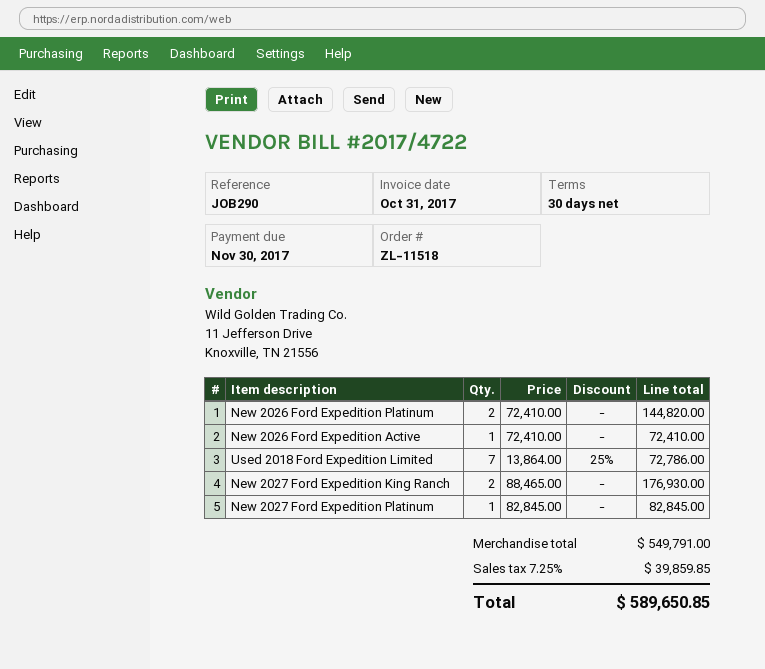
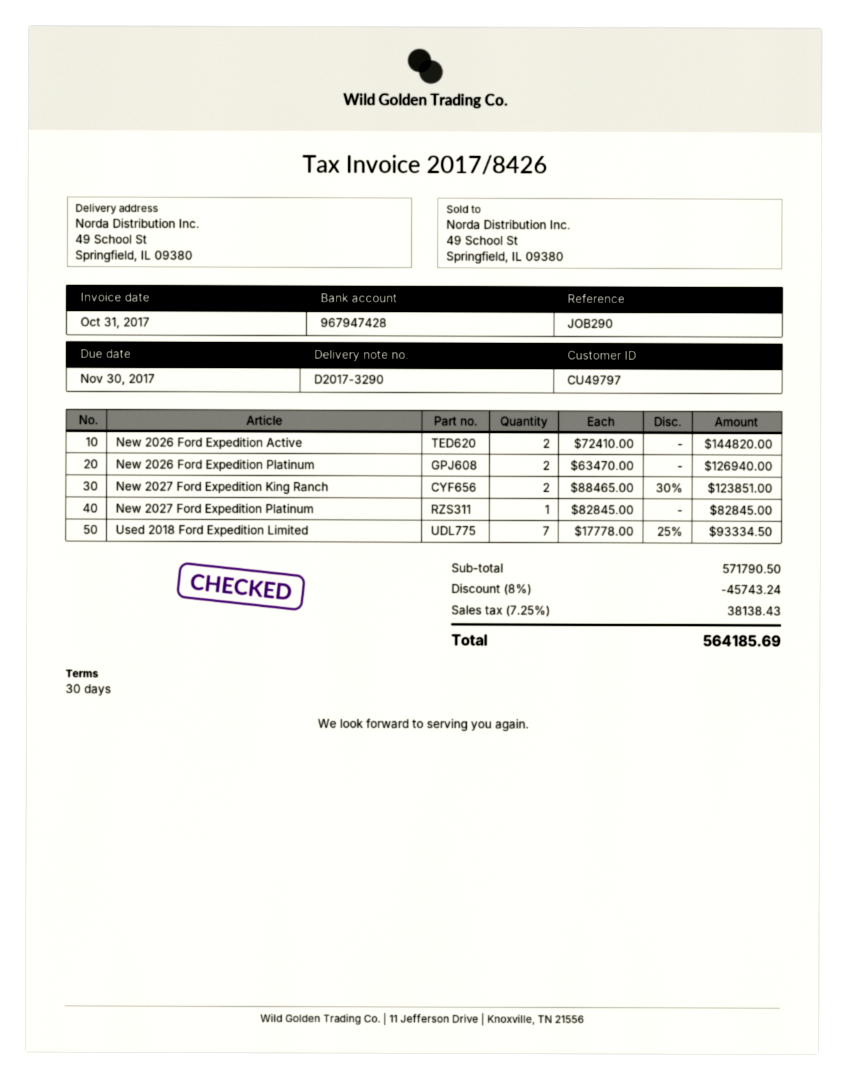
invoice number: 2017/4722 -> 2017/8426
New 2026 Ford Expedition Platinum: 2 x 72410.00 = 144820.00 -> 2 x 63470.00 = 126940.00
New 2026 Ford Expedition Active: 1 x 72410.00 = 72410.00 -> 2 x 72410.00 = 144820.00
Used 2018 Ford Expedition Limited: 7 x 13864.00 - 25% = 72786.00 -> 7 x 17778.00 - 25% = 93334.50
New 2027 Ford Expedition King Ranch: 2 x 88465.00 = 176930.00 -> 2 x 88465.00 - 30% = 123851.00
subtotal: 549791.00 -> 571790.50
discount: none -> 8% = 45743.24
tax: 7.25% = 39859.85 -> 7.25% = 38138.43
total: 589650.85 -> 564185.69

